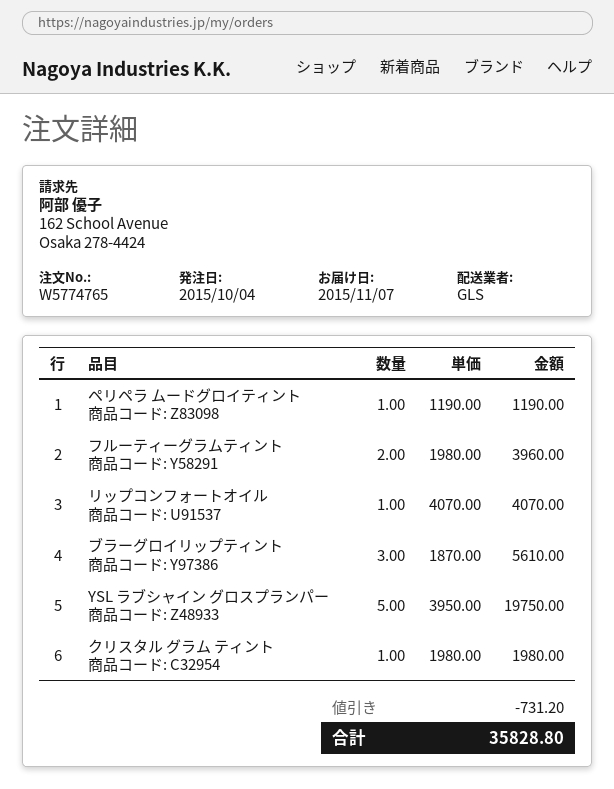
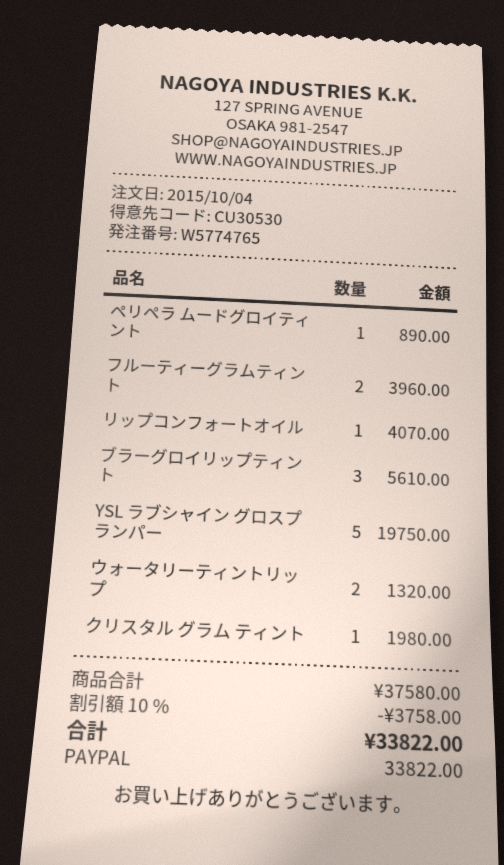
ペリペラ ムードグロイティント: 1 for 1190.00 -> 1 for 890.00
ウォータリーティントリップ: none -> 2 for 1320.00
discount: 731.20 -> 3758.00
total: 35828.80 -> 33822.00

